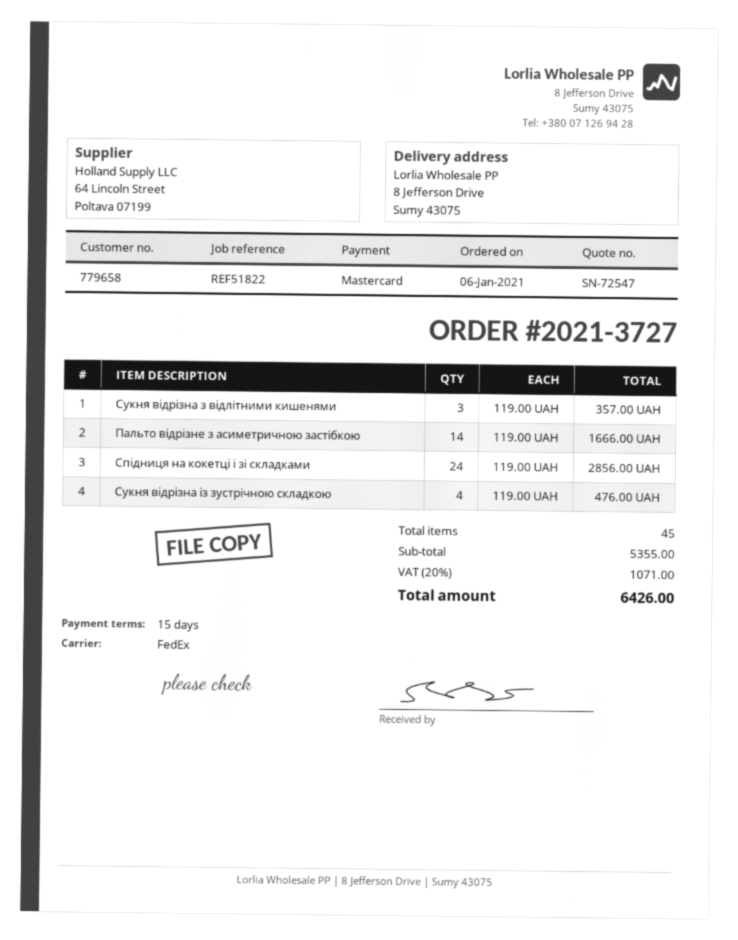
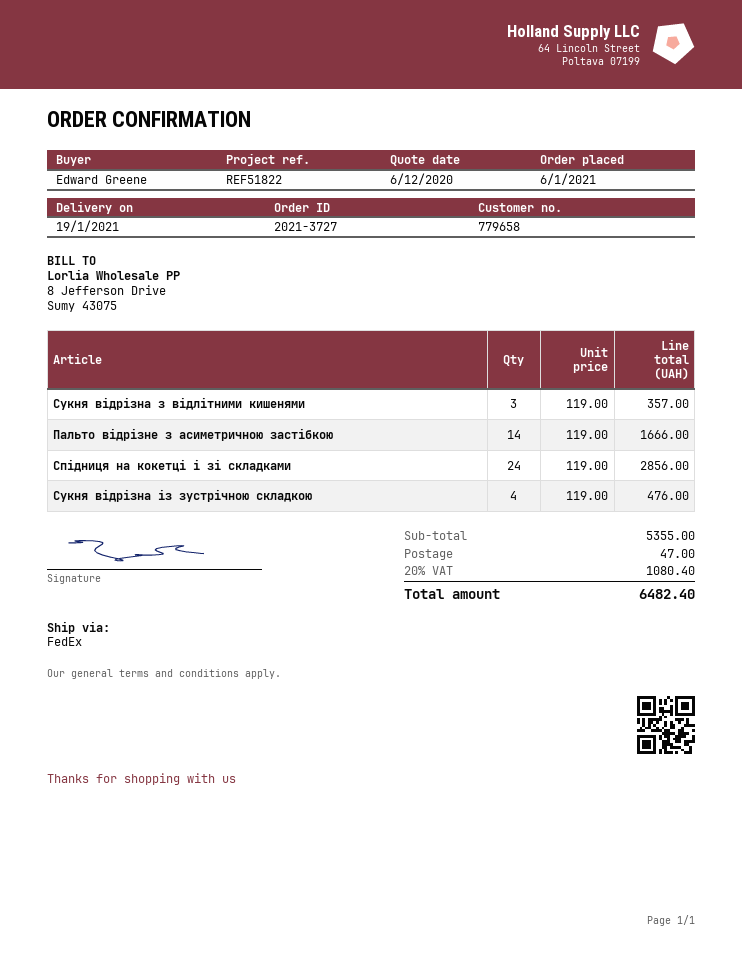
shipping: none -> 47.00
tax: 20% = 1071.00 -> 20% = 1080.40
total: 6426.00 -> 6482.40

